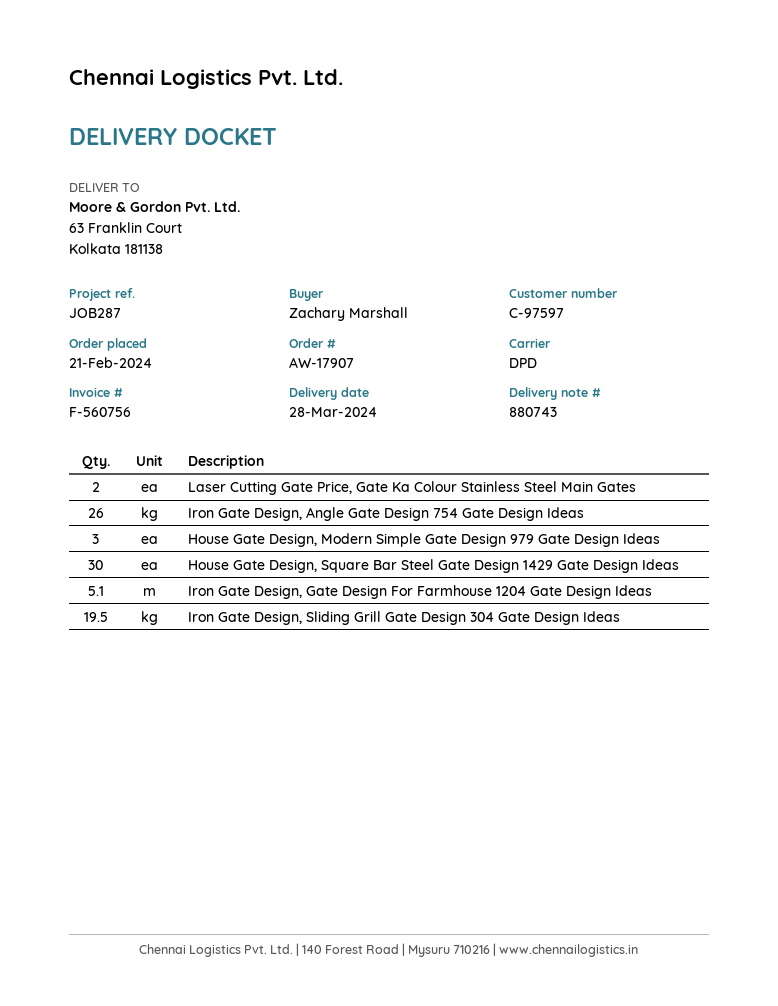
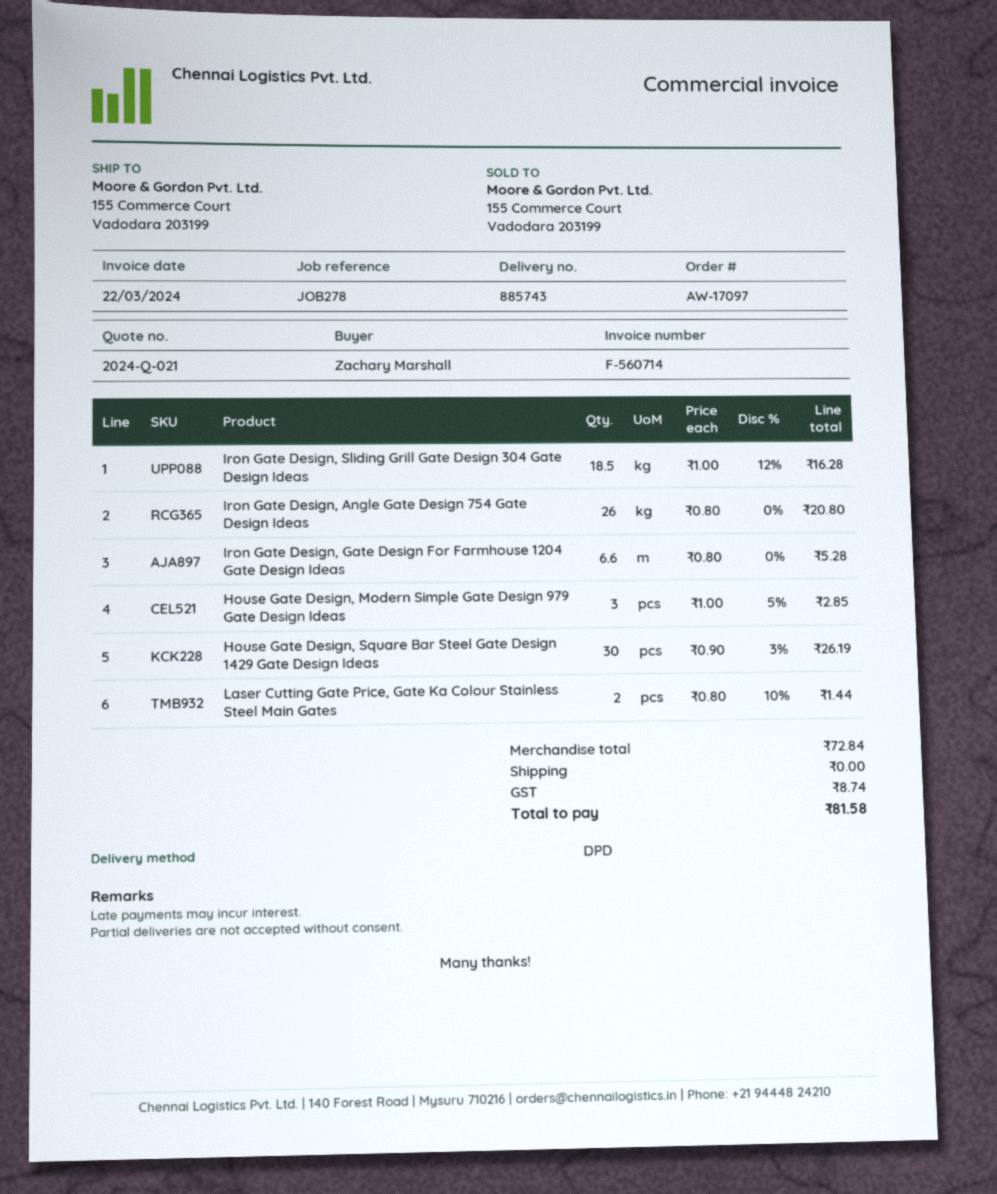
order number: AW-17907 -> AW-17097
delivery note number: 880743 -> 885743
invoice number: F-560756 -> F-560714
reference: JOB287 -> JOB278
ship to: 63 Franklin Court, Kolkata 181138 -> 155 Commerce Court, Vadodara 203199
Iron Gate Design, Gate Design For Farmhouse 1204 Gate Design Ideas: 5.1 -> 6.6
Iron Gate Design, Sliding Grill Gate Design 304 Gate Design Ideas: 19.5 -> 18.5

